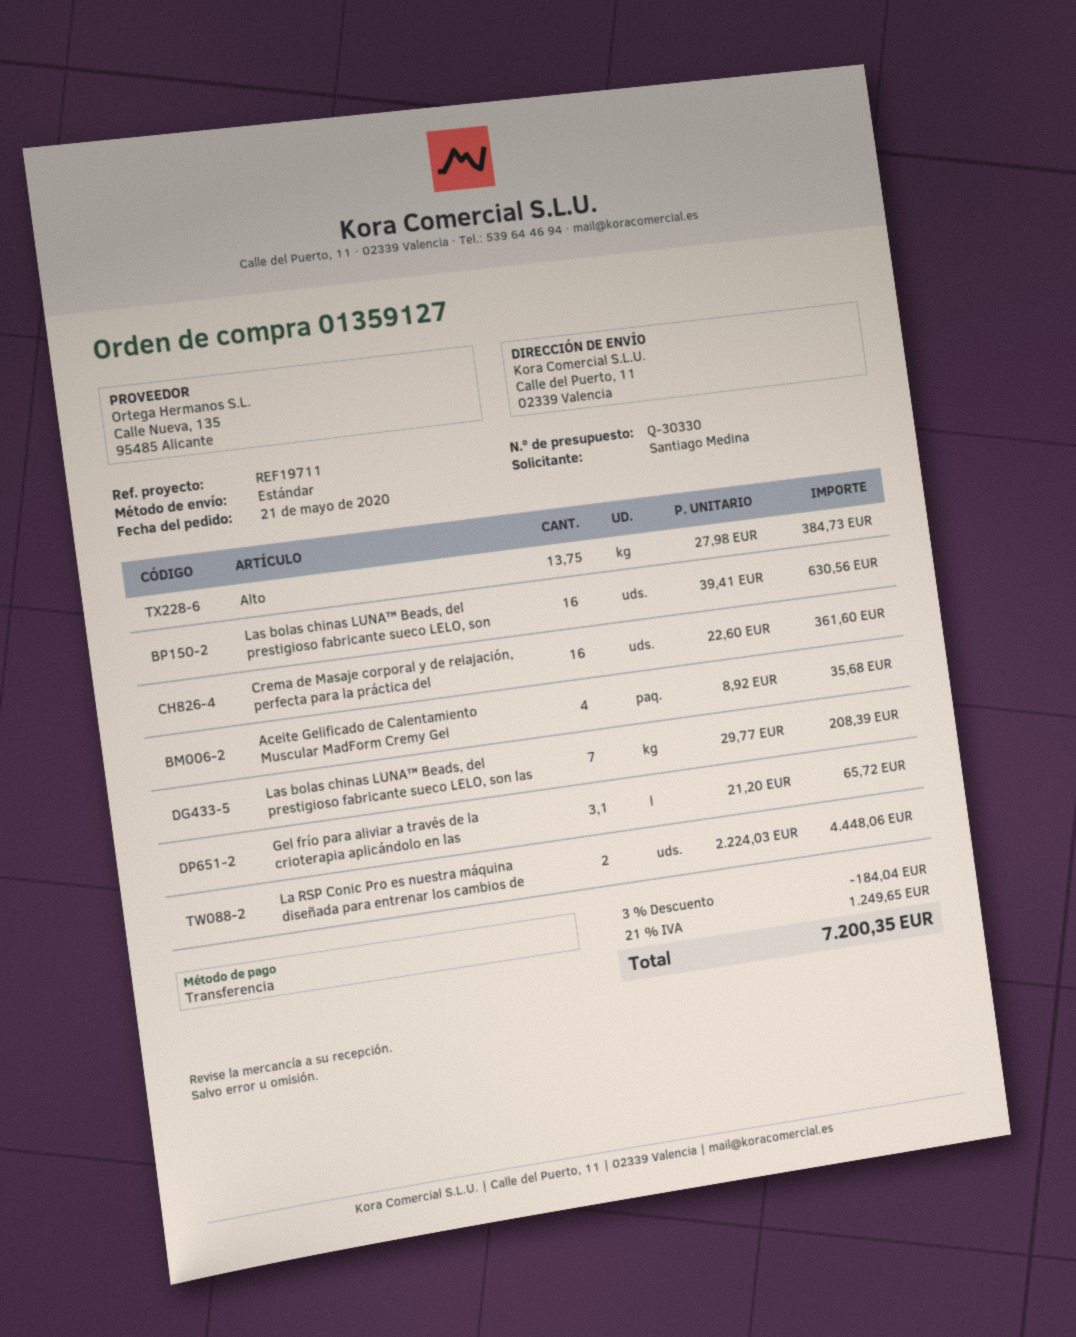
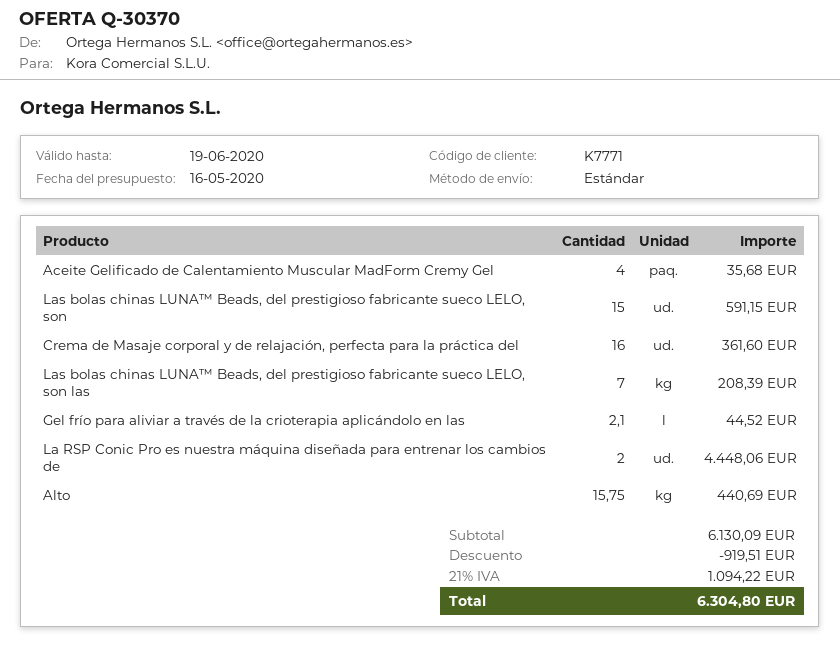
quote number: Q-30330 -> Q-30370
Alto: 13.75 for 384.73 -> 15.75 for 440.69
Las bolas chinas LUNA™ Beads, del prestigioso fabricante sueco LELO, son: 16 for 630.56 -> 15 for 591.15
Gel frío para aliviar a través de la crioterapia aplicándolo en las: 3.1 for 65.72 -> 2.1 for 44.52
discount: 184.04 -> 919.51
tax: 21% = 1249.65 -> 21% = 1094.22
total: 7200.35 -> 6304.80

